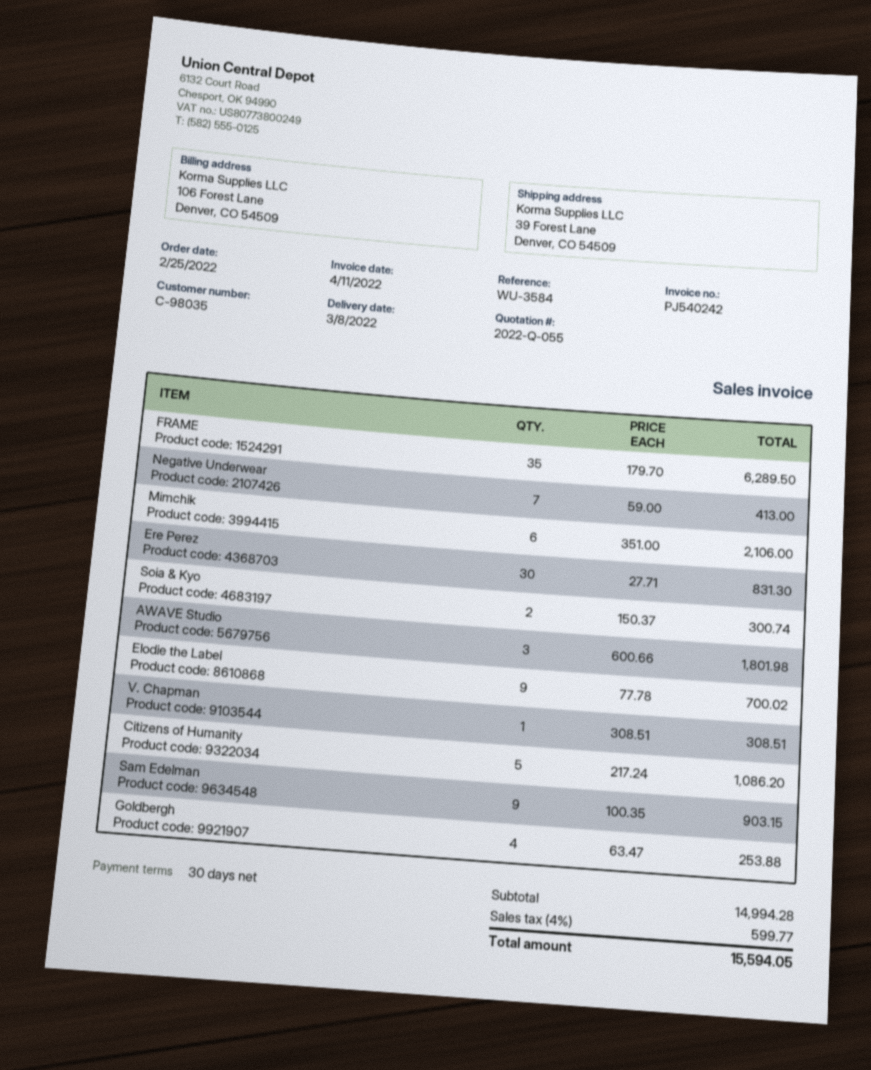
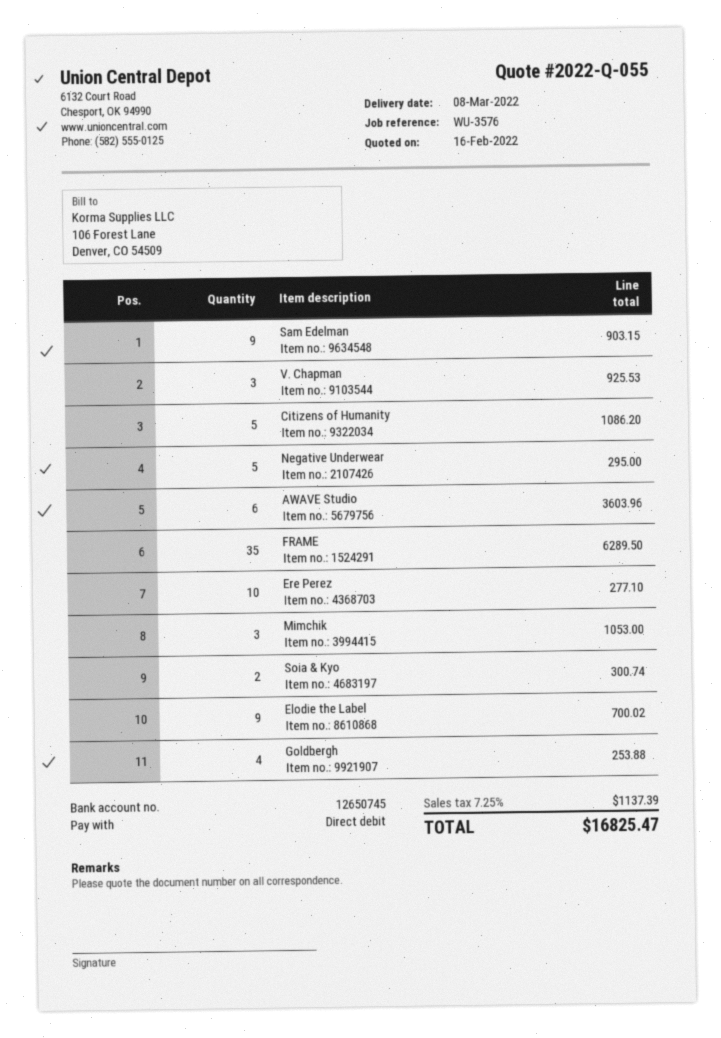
reference: WU-3584 -> WU-3576
Negative Underwear: 7 for 413.00 -> 5 for 295.00
Mimchik: 6 for 2106.00 -> 3 for 1053.00
Ere Perez: 30 for 831.30 -> 10 for 277.10
AWAVE Studio: 3 for 1801.98 -> 6 for 3603.96
V. Chapman: 1 for 308.51 -> 3 for 925.53
tax: 4% = 599.77 -> 7.25% = 1137.39
total: 15594.05 -> 16825.47

